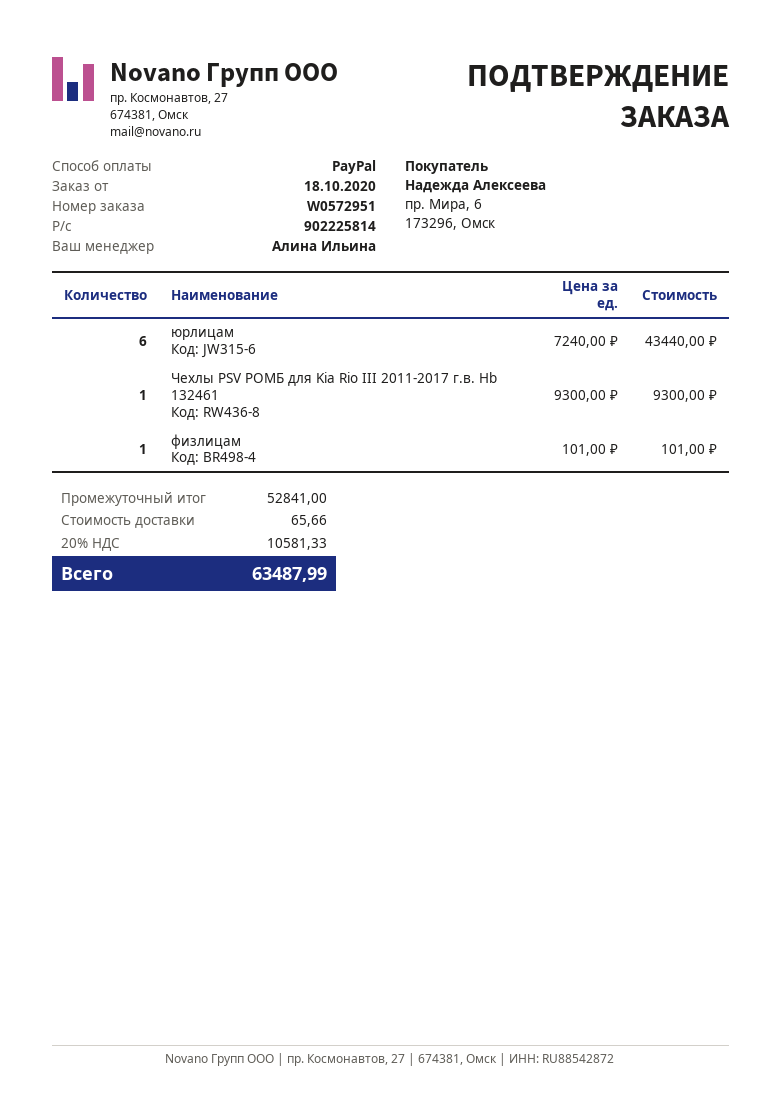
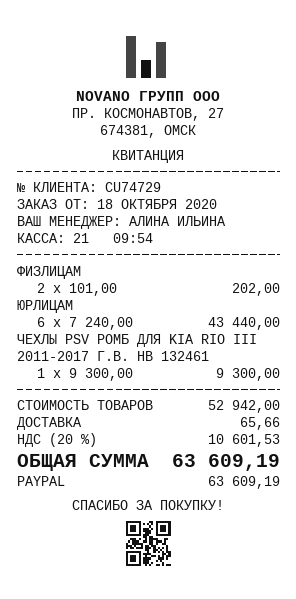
физлицам: 1 x 101.00 = 101.00 -> 2 x 101.00 = 202.00
subtotal: 52841.00 -> 52942.00
tax: 20% = 10581.33 -> 20% = 10601.53
total: 63487.99 -> 63609.19

